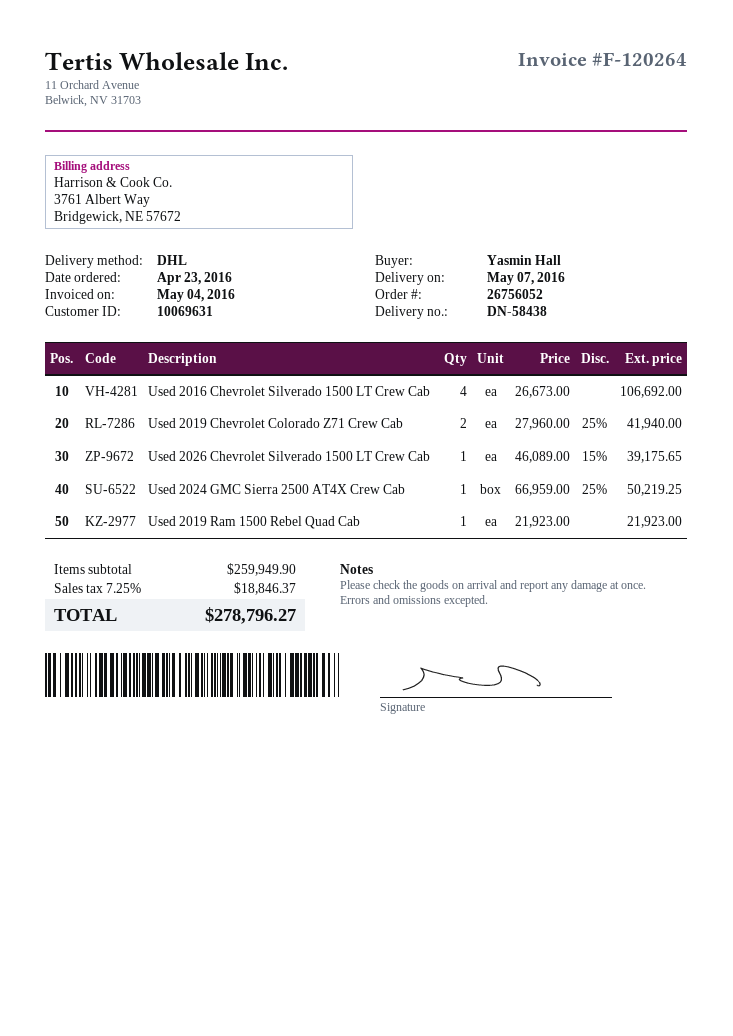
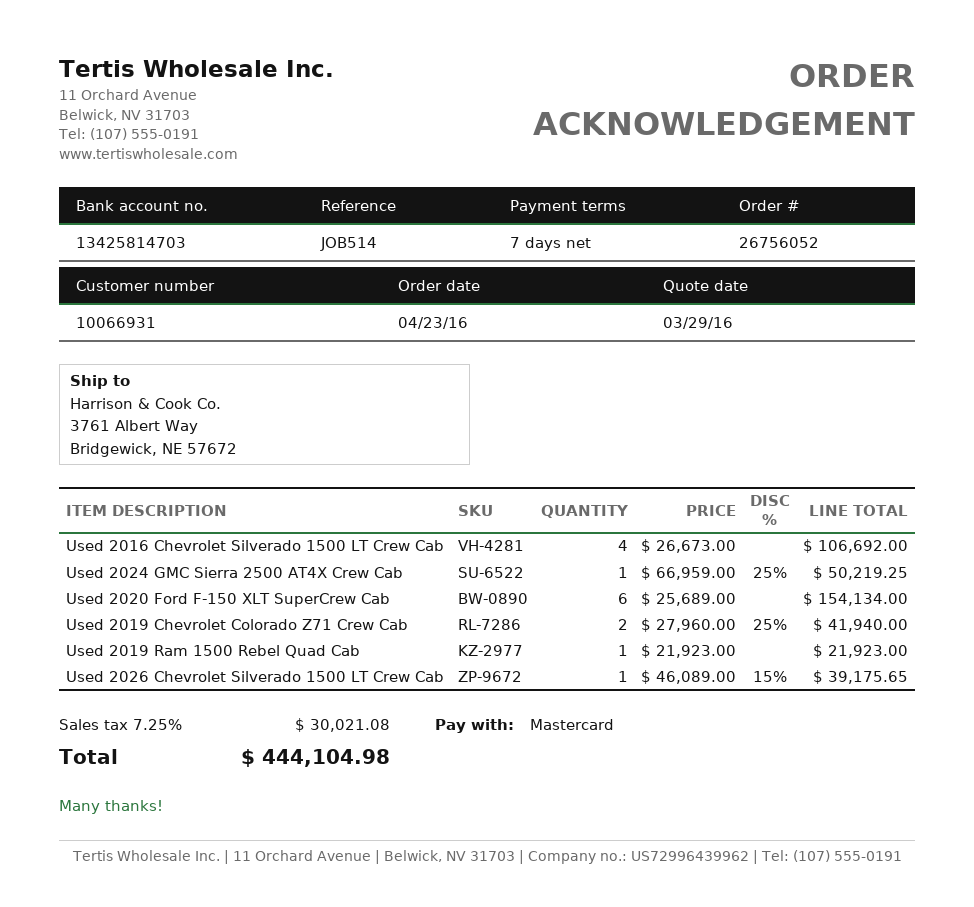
customer number: 10069631 -> 10066931
Used 2020 Ford F-150 XLT SuperCrew Cab: none -> 6 x 25689.00 = 154134.00
tax: 7.25% = 18846.37 -> 7.25% = 30021.08
total: 278796.27 -> 444104.98

